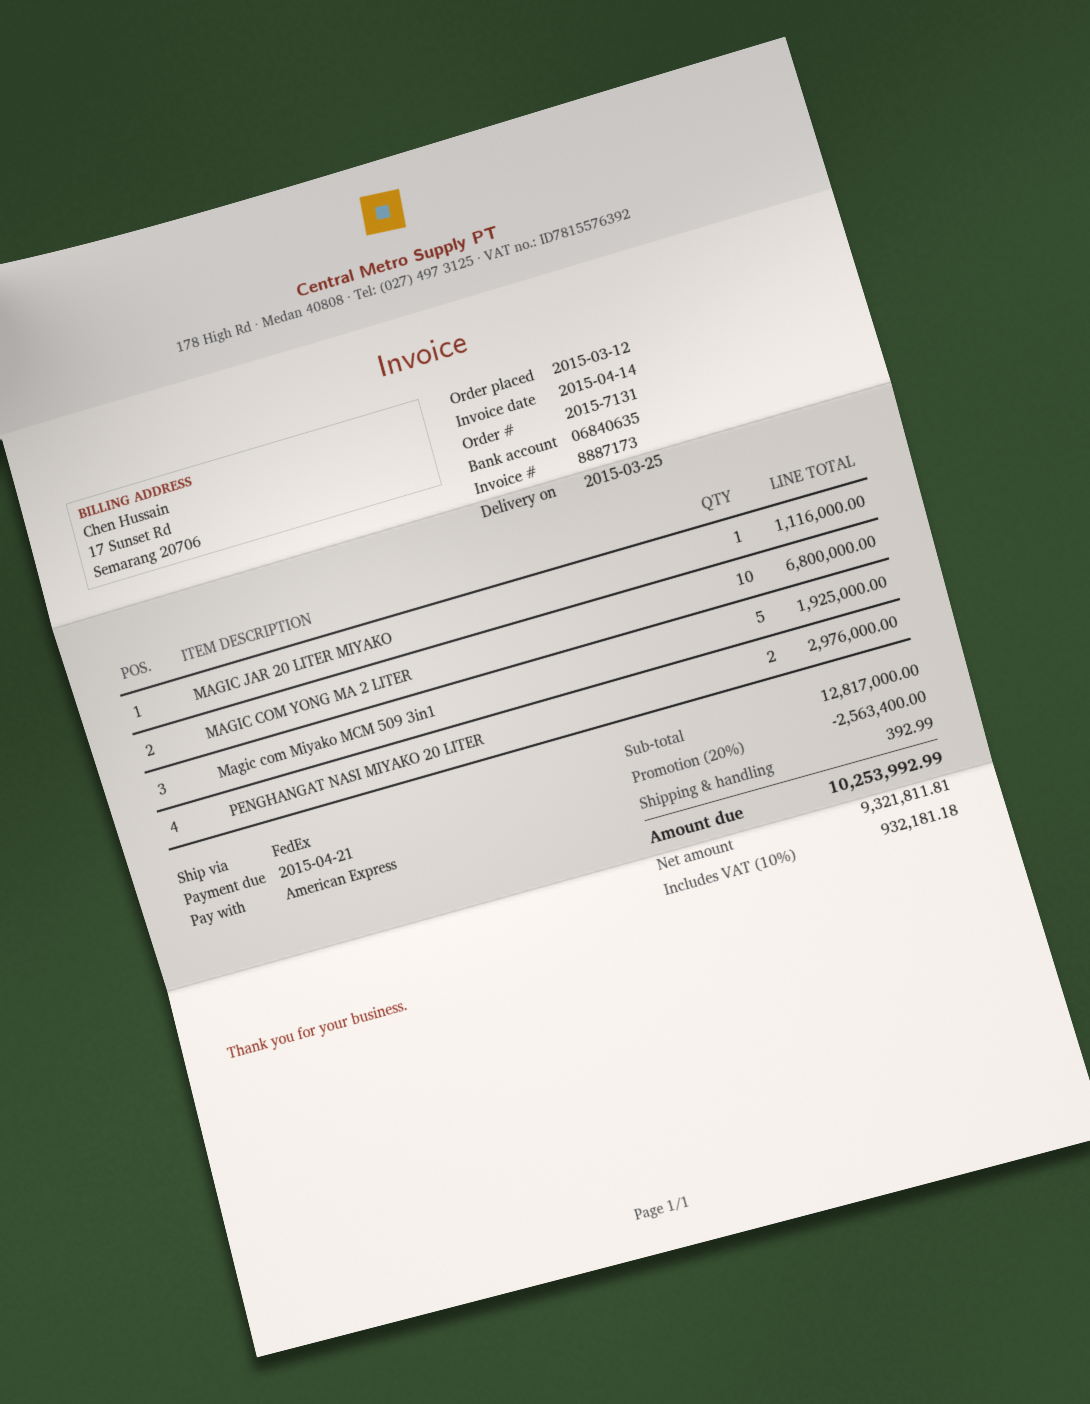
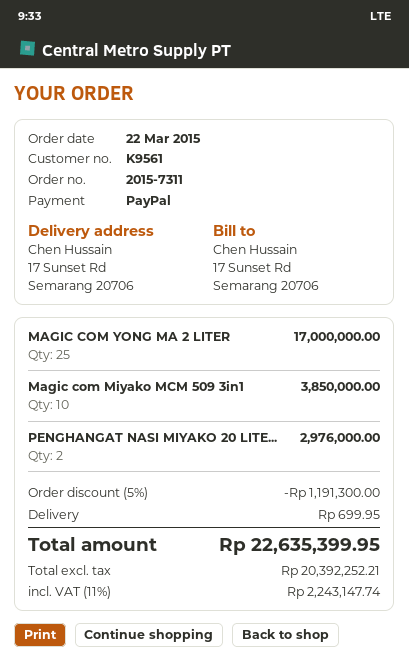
order number: 2015-7131 -> 2015-7311
order date: 2015-03-12 -> 2015-03-22
payment method: American Express -> PayPal
MAGIC JAR 20 LITER MIYAKO: 1 for 1116000.00 -> none
MAGIC COM YONG MA 2 LITER: 10 for 6800000.00 -> 25 for 17000000.00
Magic com Miyako MCM 509 3in1: 5 for 1925000.00 -> 10 for 3850000.00
discount: 20% = 2563400.00 -> 5% = 1191300.00
shipping: 392.99 -> 699.95
net: 9321811.81 -> 20392252.21
tax: 10% = 932181.18 -> 11% = 2243147.74
total: 10253992.99 -> 22635399.95

